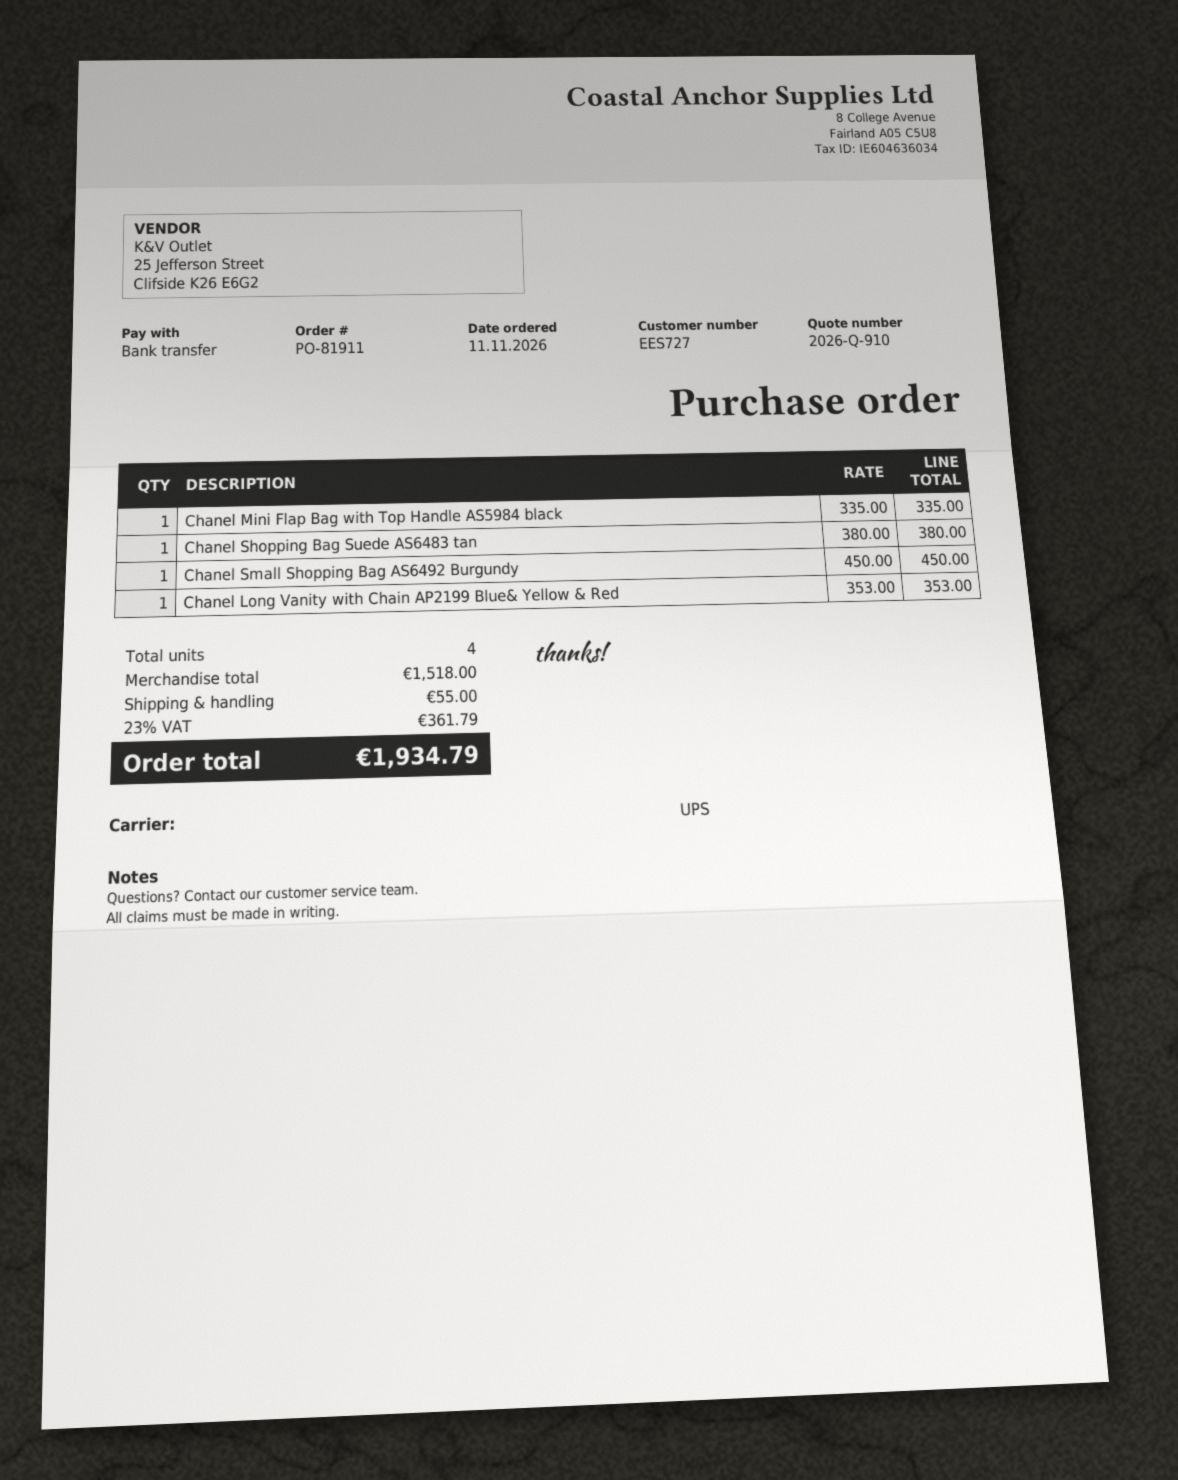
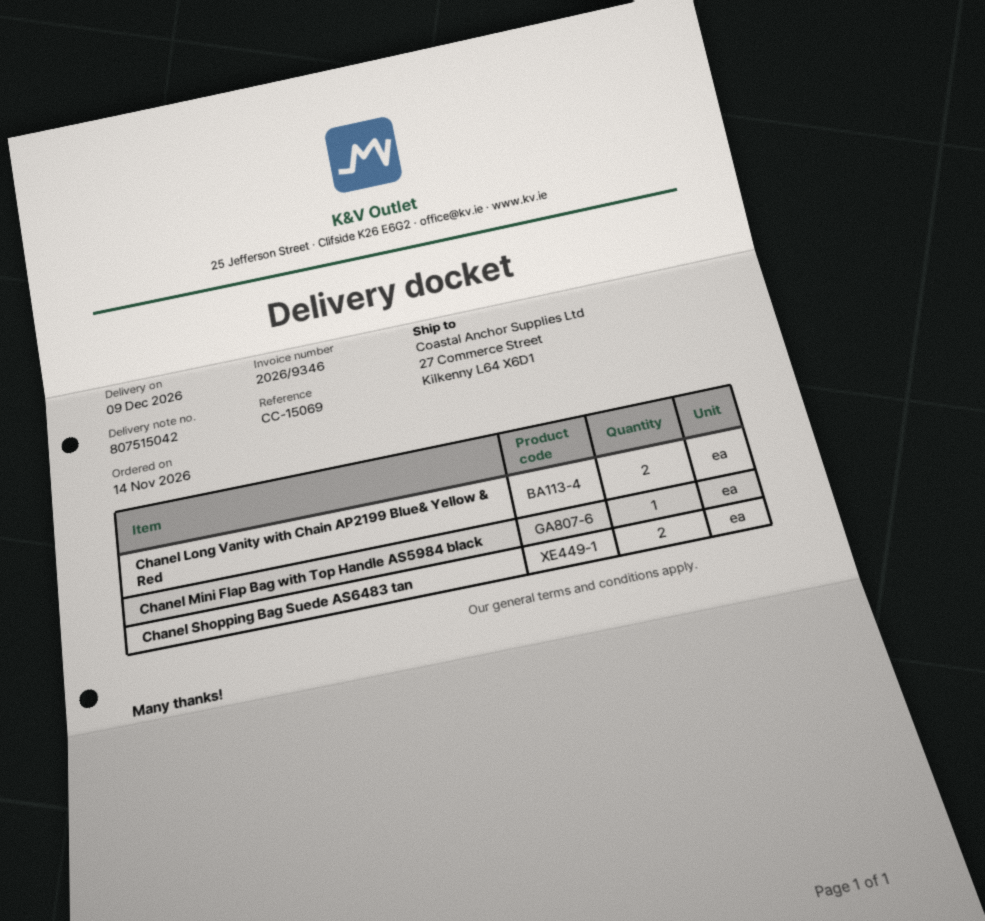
order date: 2026-11-11 -> 2026-11-14
Chanel Shopping Bag Suede AS6483 tan: 1 -> 2
Chanel Small Shopping Bag AS6492 Burgundy: 1 -> none
Chanel Long Vanity with Chain AP2199 Blue& Yellow & Red: 1 -> 2

